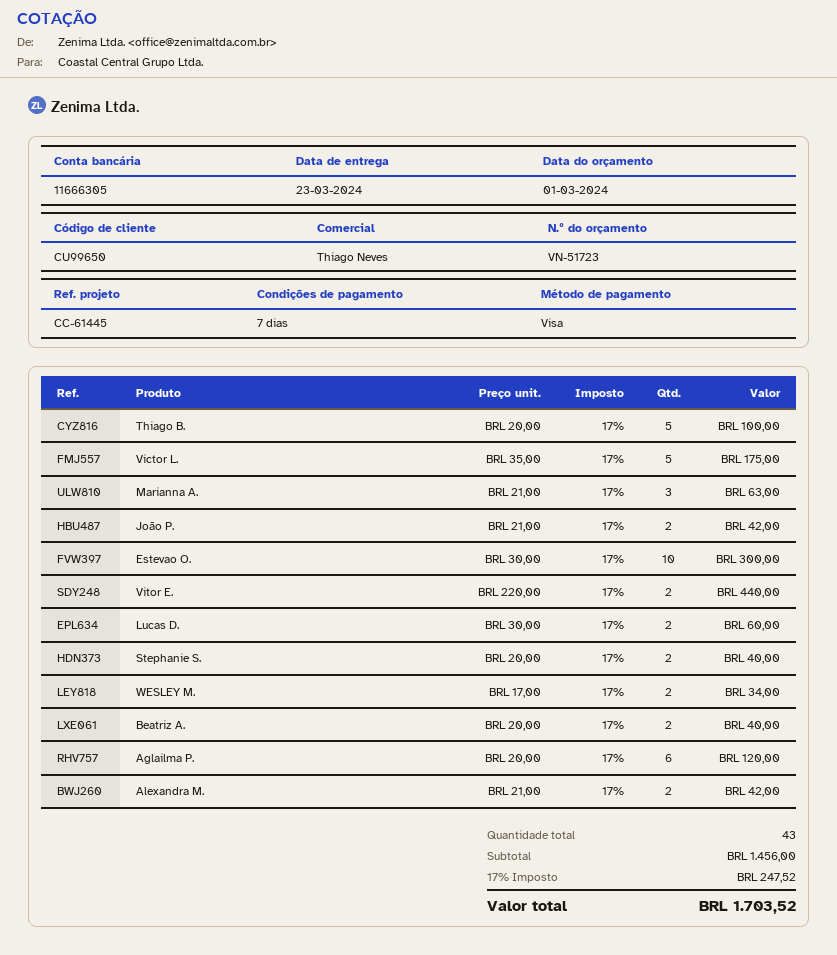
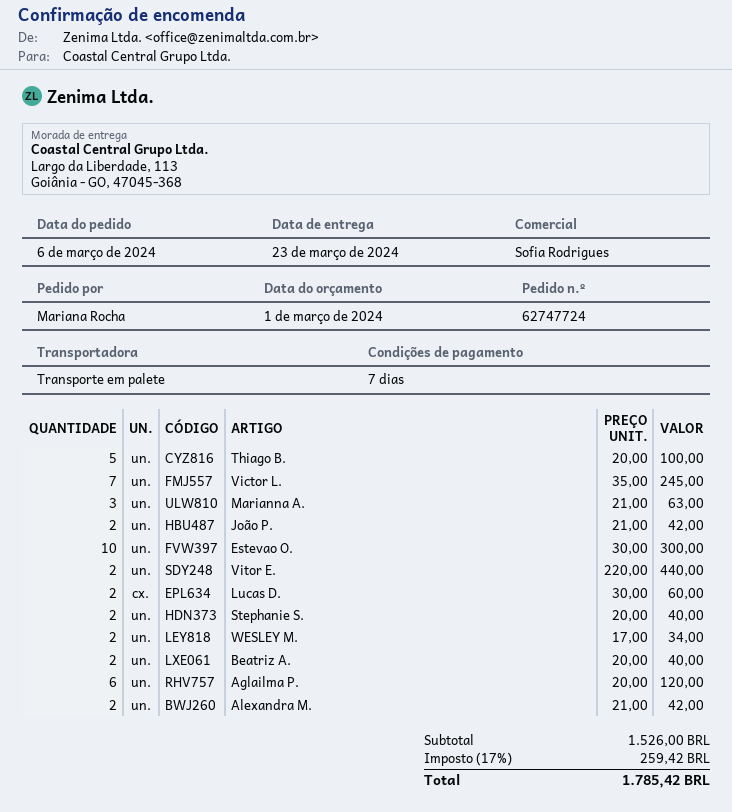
sales rep: Thiago Neves -> Sofia Rodrigues
Victor L.: 5 x 35.00 = 175.00 -> 7 x 35.00 = 245.00
subtotal: 1456.00 -> 1526.00
tax: 17% = 247.52 -> 17% = 259.42
total: 1703.52 -> 1785.42

